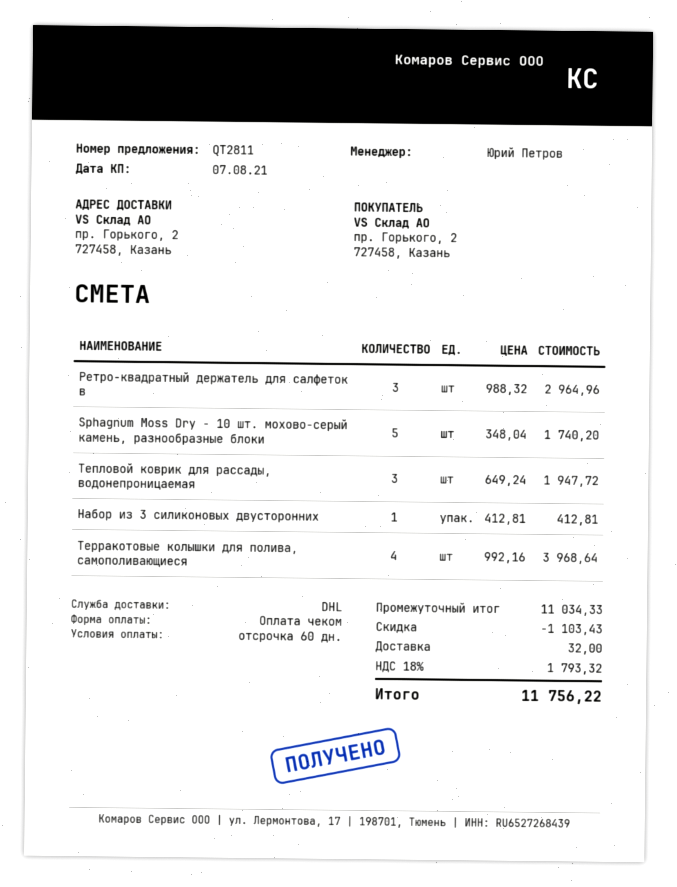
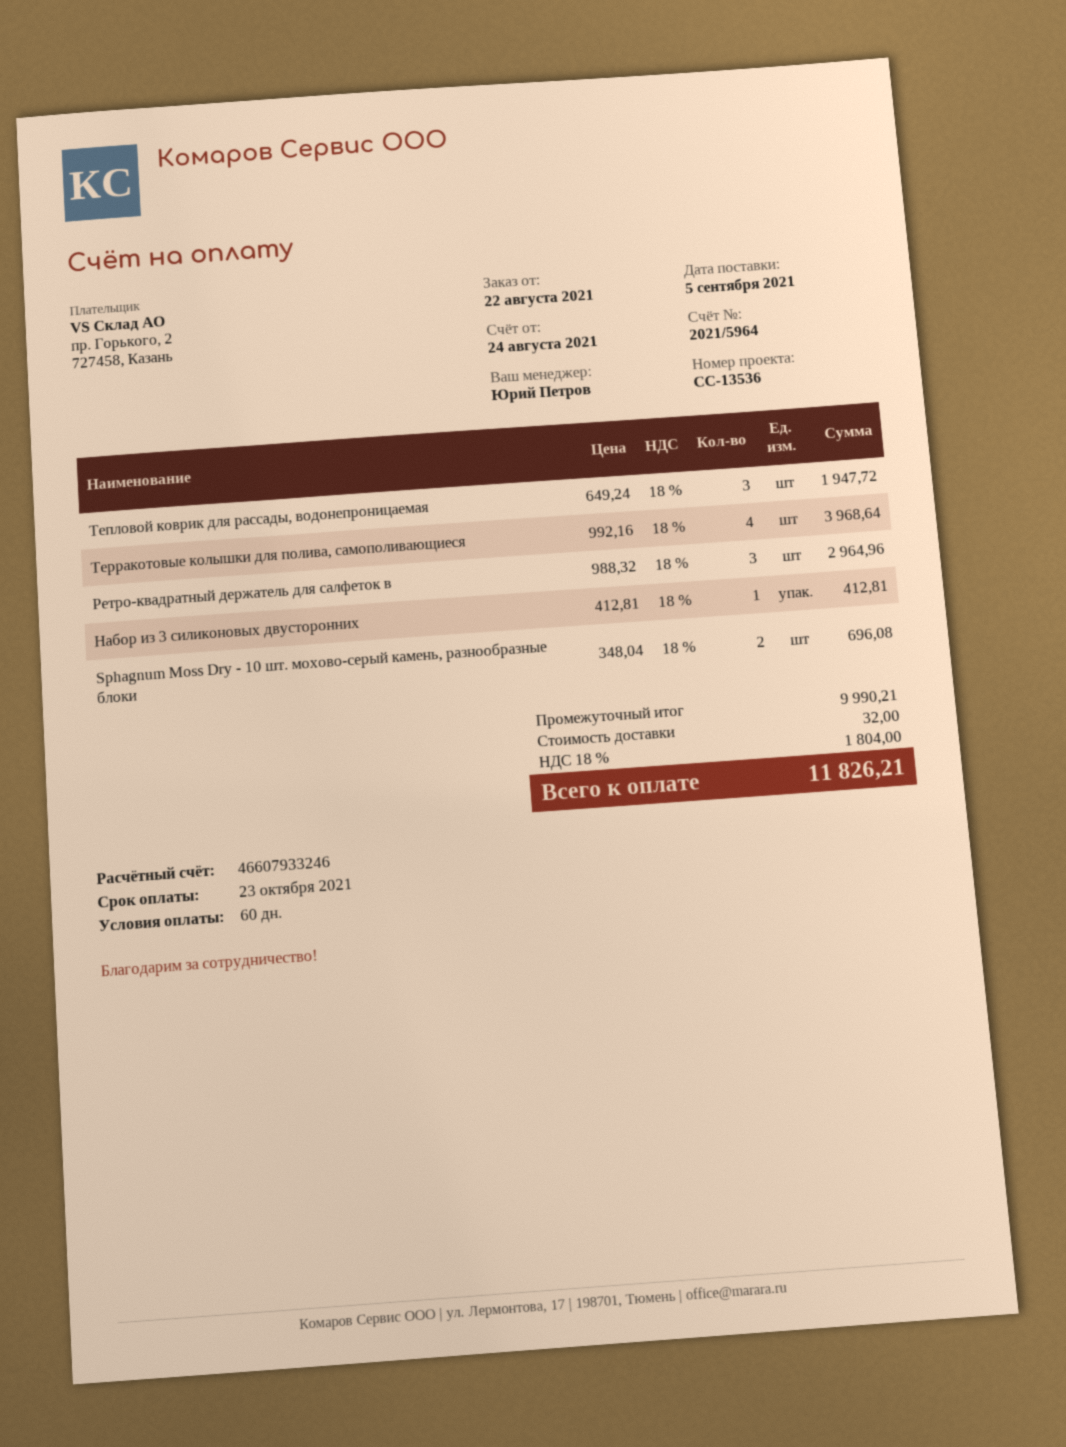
Sphagnum Moss Dry - 10 шт. мохово-серый камень, разнообразные блоки: 5 x 348.04 = 1740.20 -> 2 x 348.04 = 696.08
subtotal: 11034.33 -> 9990.21
discount: 1103.43 -> none
tax: 18% = 1793.32 -> 18% = 1804.00
total: 11756.22 -> 11826.21

